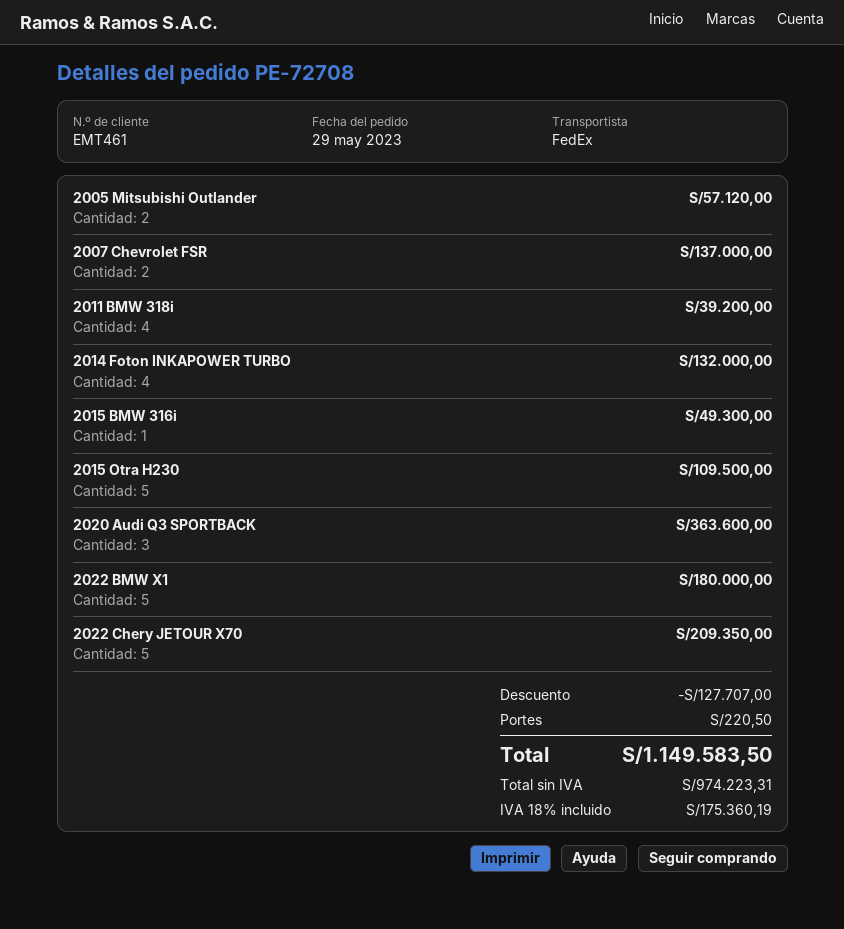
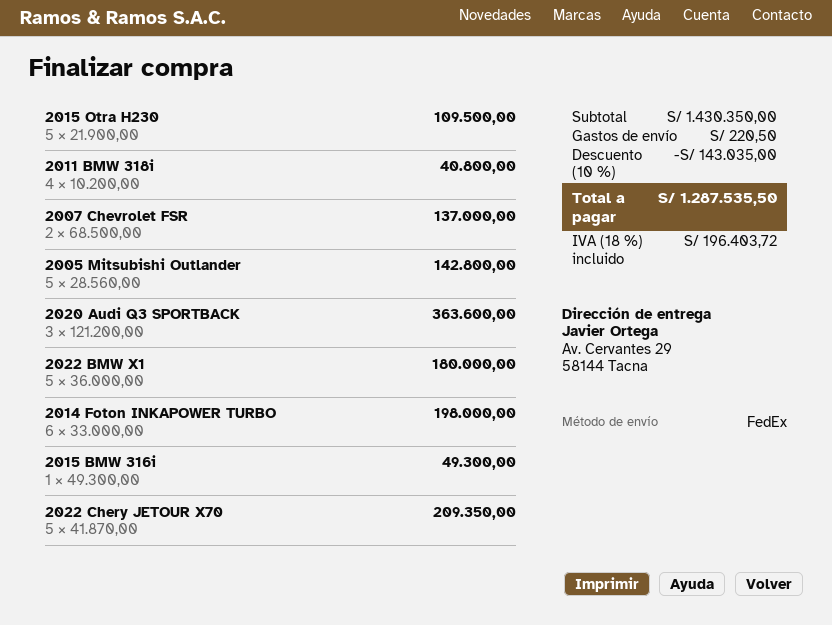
2005 Mitsubishi Outlander: 2 for 57120.00 -> 5 for 142800.00
2011 BMW 318i: 4 for 39200.00 -> 4 for 40800.00
2014 Foton INKAPOWER TURBO: 4 for 132000.00 -> 6 for 198000.00
discount: 127707.00 -> 143035.00
tax: 18% = 175360.19 -> 18% = 196403.72
total: 1149583.50 -> 1287535.50

